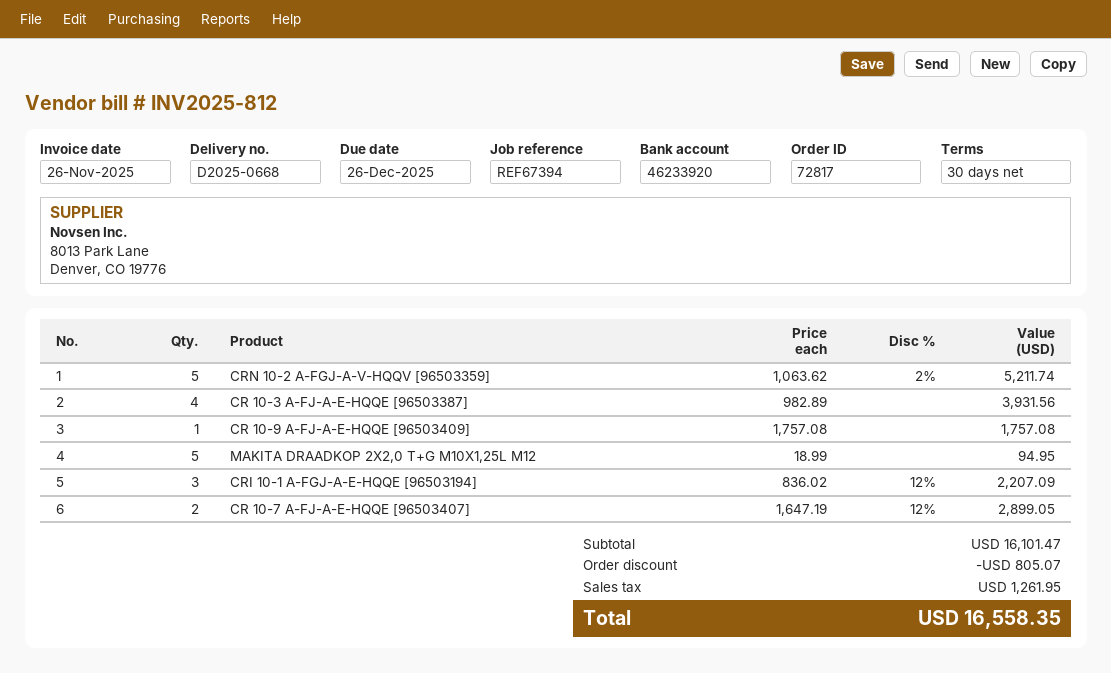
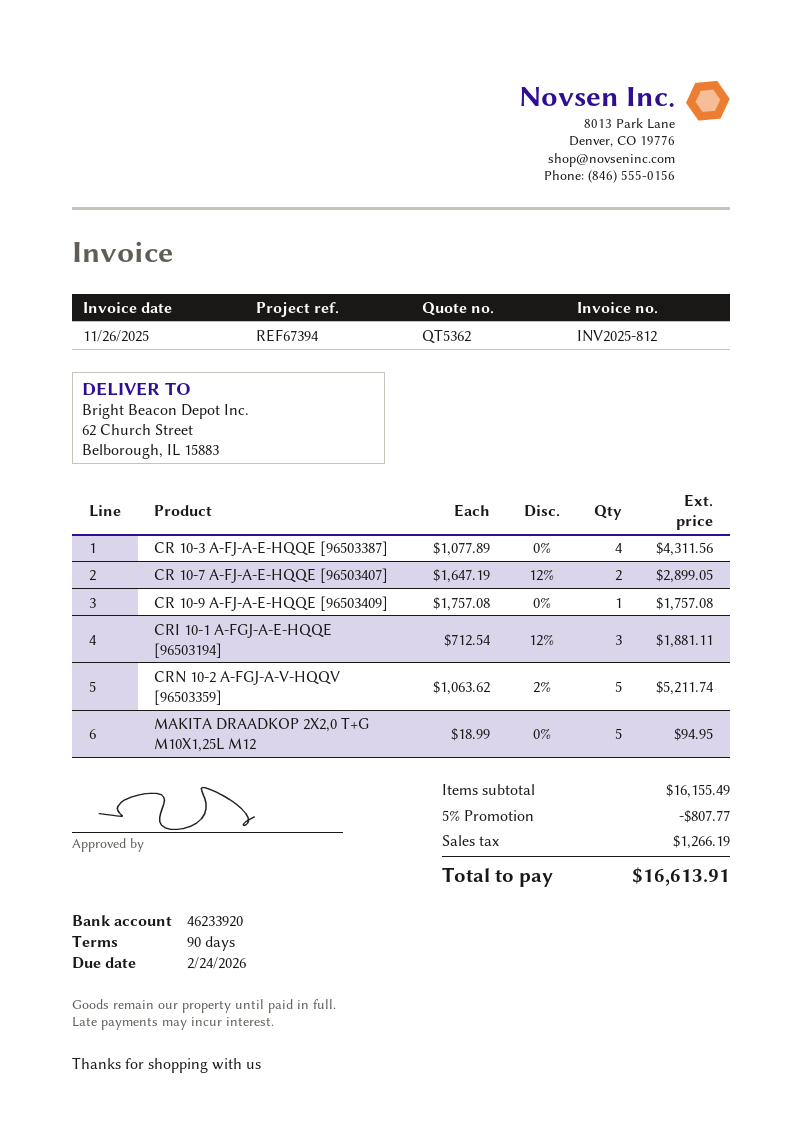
payment terms: 30 days -> 90 days
due date: 2025-12-26 -> 2026-02-24
CR 10-3 A-FJ-A-E-HQQE [96503387]: 4 x 982.89 = 3931.56 -> 4 x 1077.89 = 4311.56
CRI 10-1 A-FGJ-A-E-HQQE [96503194]: 3 x 836.02 - 12% = 2207.09 -> 3 x 712.54 - 12% = 1881.11
subtotal: 16101.47 -> 16155.49
discount: 805.07 -> 807.77
tax: 1261.95 -> 1266.19
total: 16558.35 -> 16613.91

